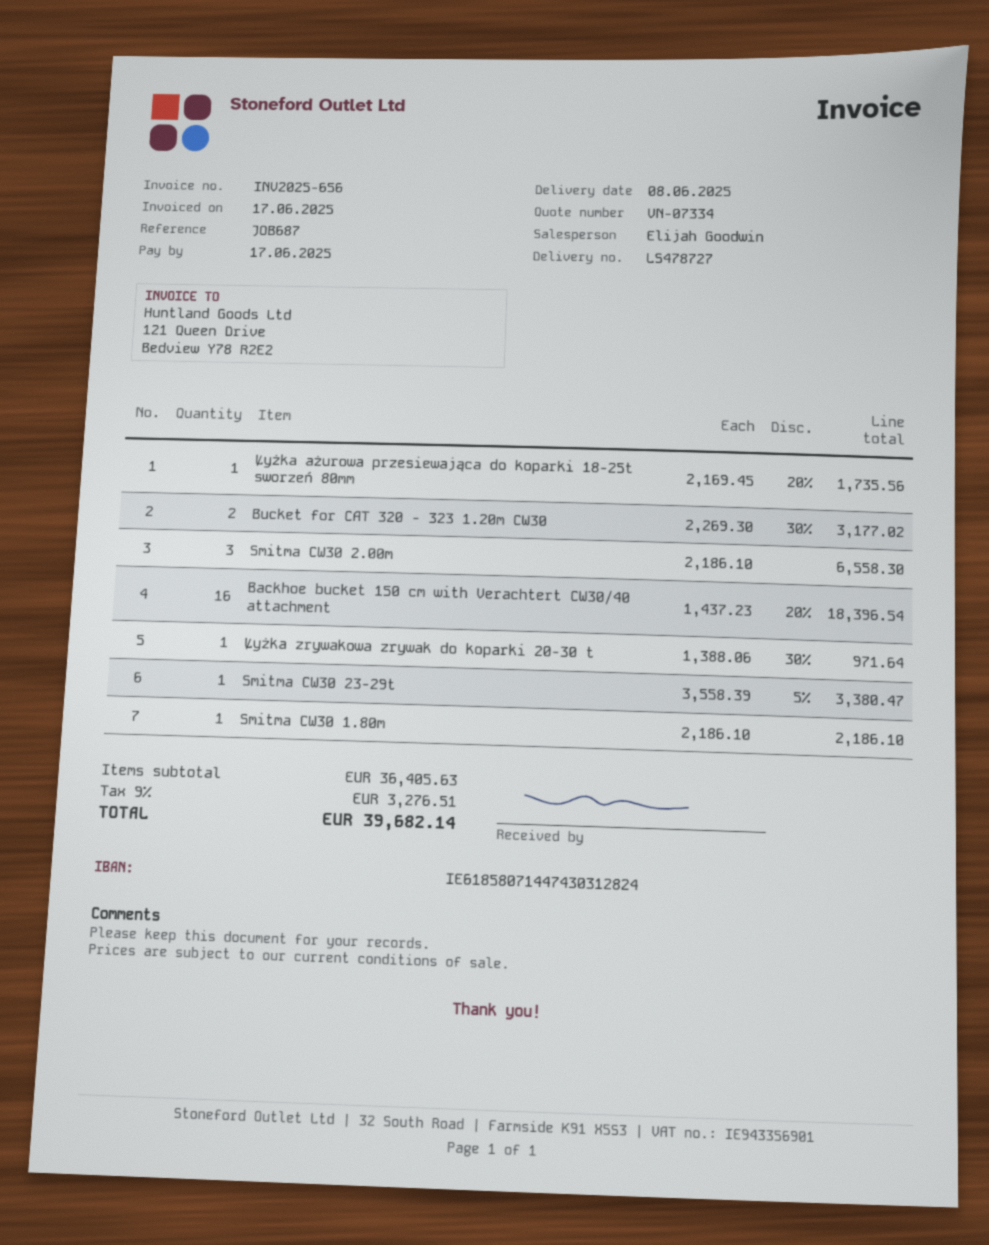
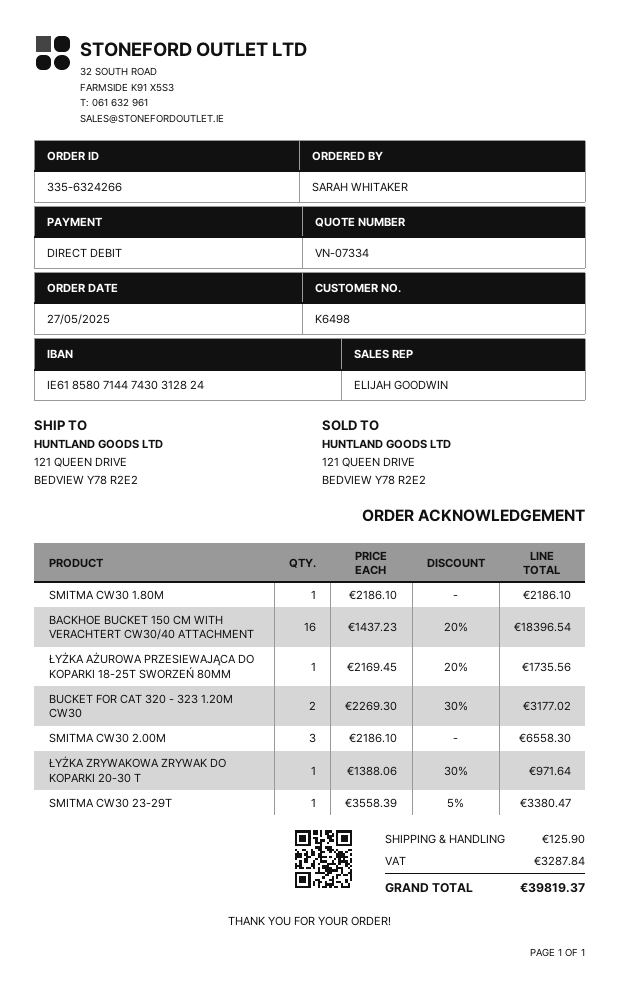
shipping: none -> 125.90
tax: 3276.51 -> 3287.84
total: 39682.14 -> 39819.37

